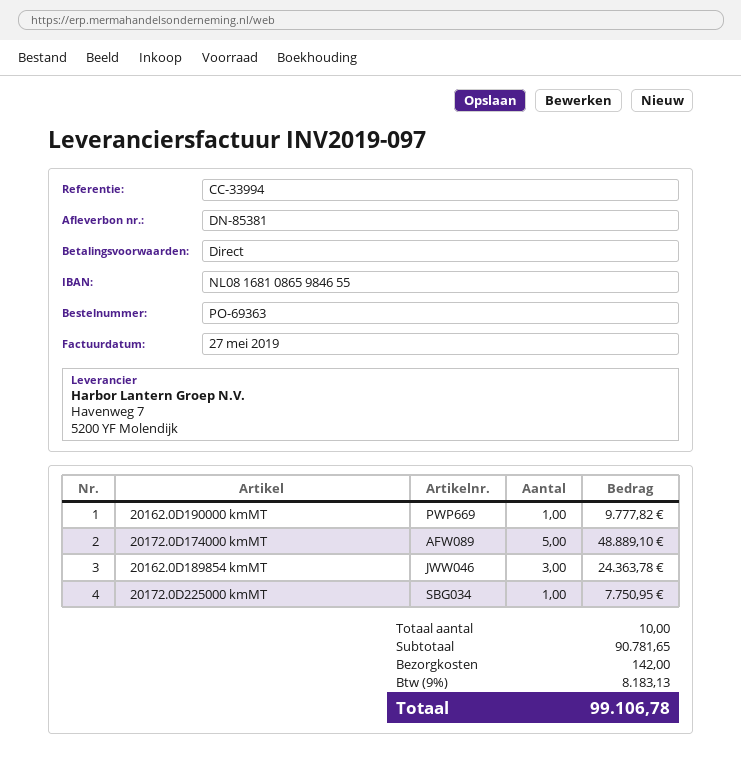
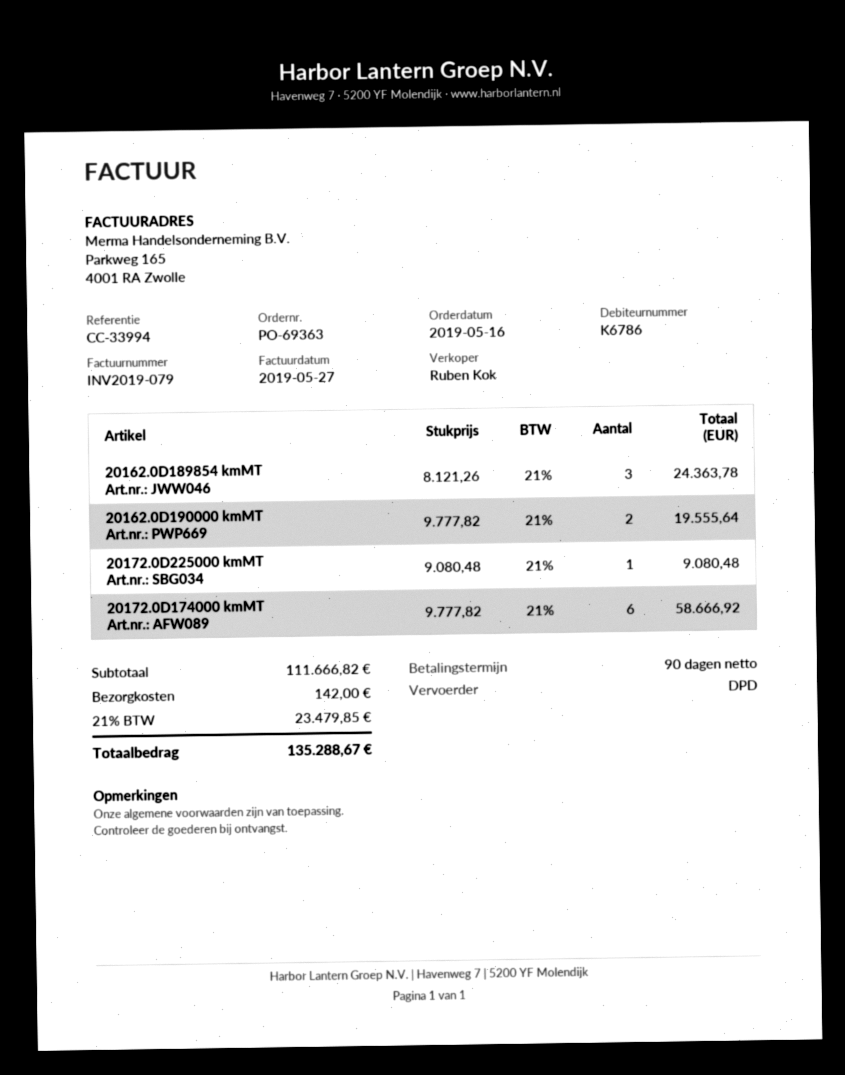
invoice number: INV2019-097 -> INV2019-079
payment terms: on receipt -> 90 days
20162.0D190000 kmMT: 1 for 9777.82 -> 2 for 19555.64
20172.0D174000 kmMT: 5 for 48889.10 -> 6 for 58666.92
20172.0D225000 kmMT: 1 for 7750.95 -> 1 for 9080.48
subtotal: 90781.65 -> 111666.82
tax: 9% = 8183.13 -> 21% = 23479.85
total: 99106.78 -> 135288.67

